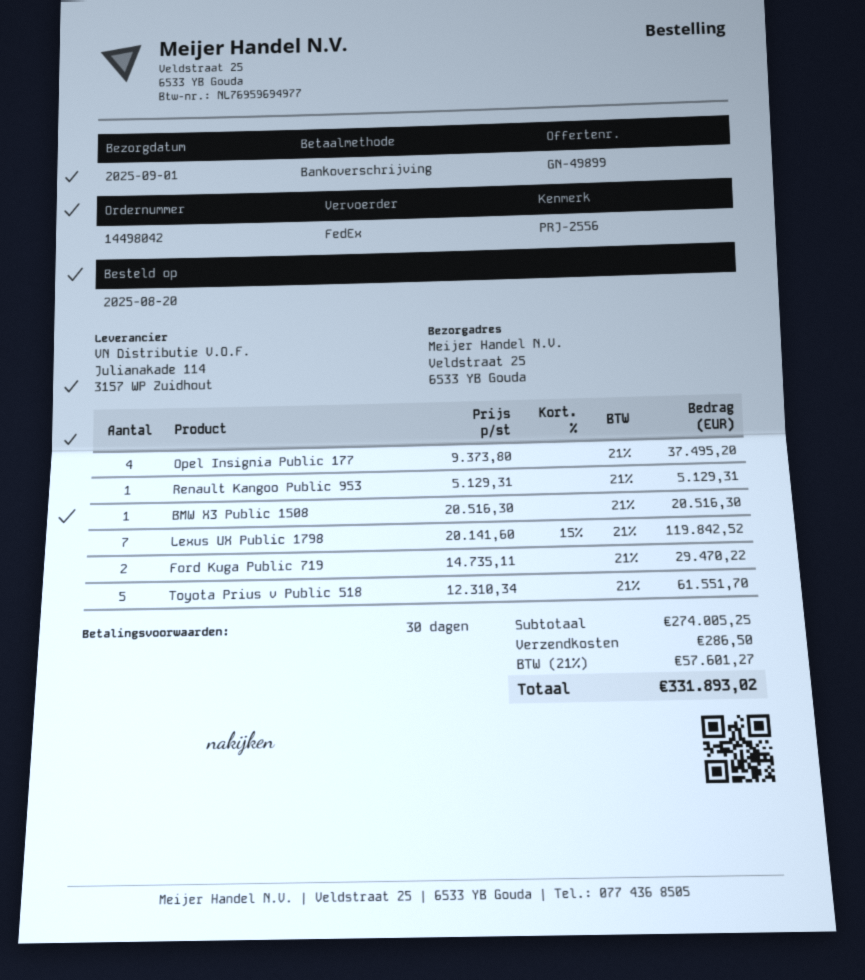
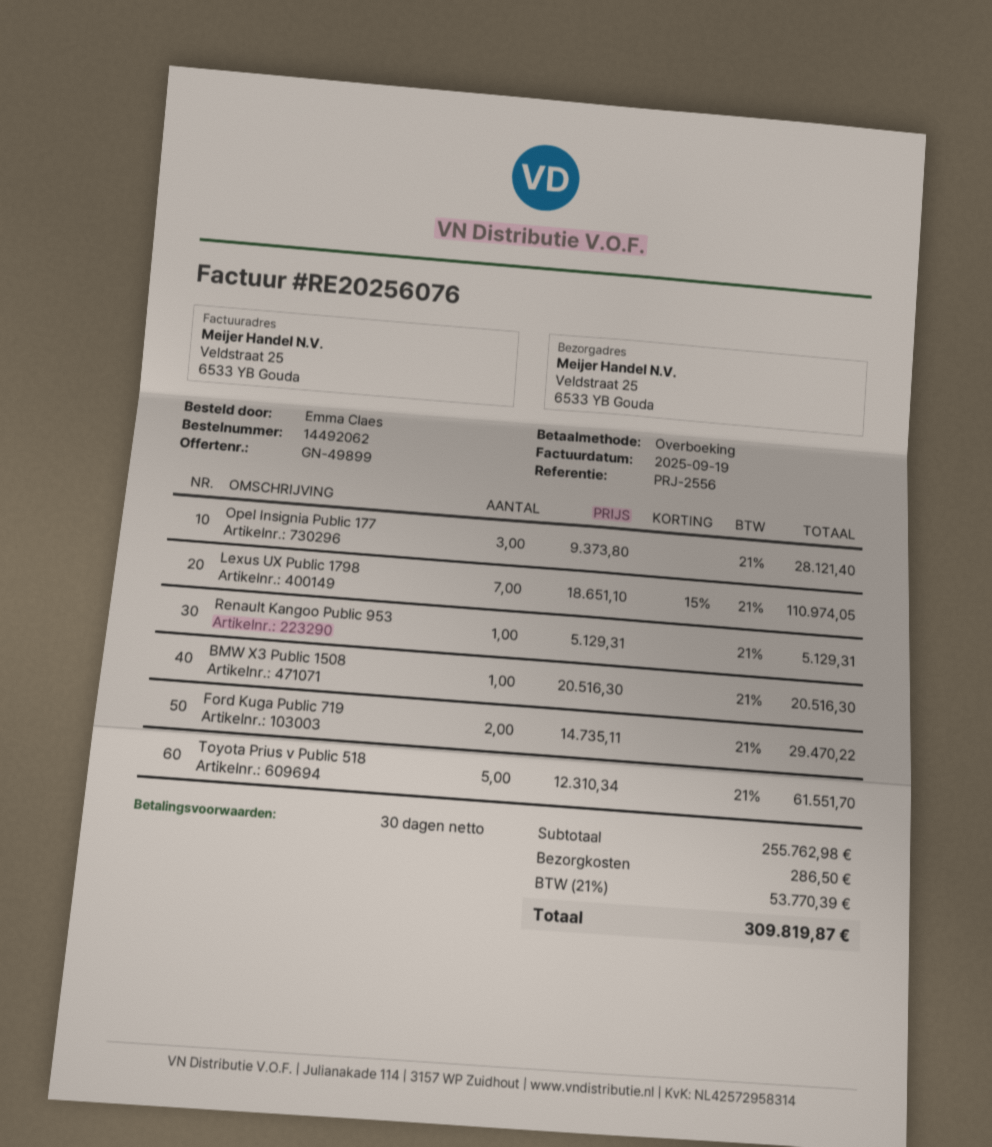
order number: 14498042 -> 14492062
Opel Insignia Public 177: 4 x 9373.80 = 37495.20 -> 3 x 9373.80 = 28121.40
Lexus UX Public 1798: 7 x 20141.60 - 15% = 119842.52 -> 7 x 18651.10 - 15% = 110974.05
subtotal: 274005.25 -> 255762.98
tax: 21% = 57601.27 -> 21% = 53770.39
total: 331893.02 -> 309819.87

